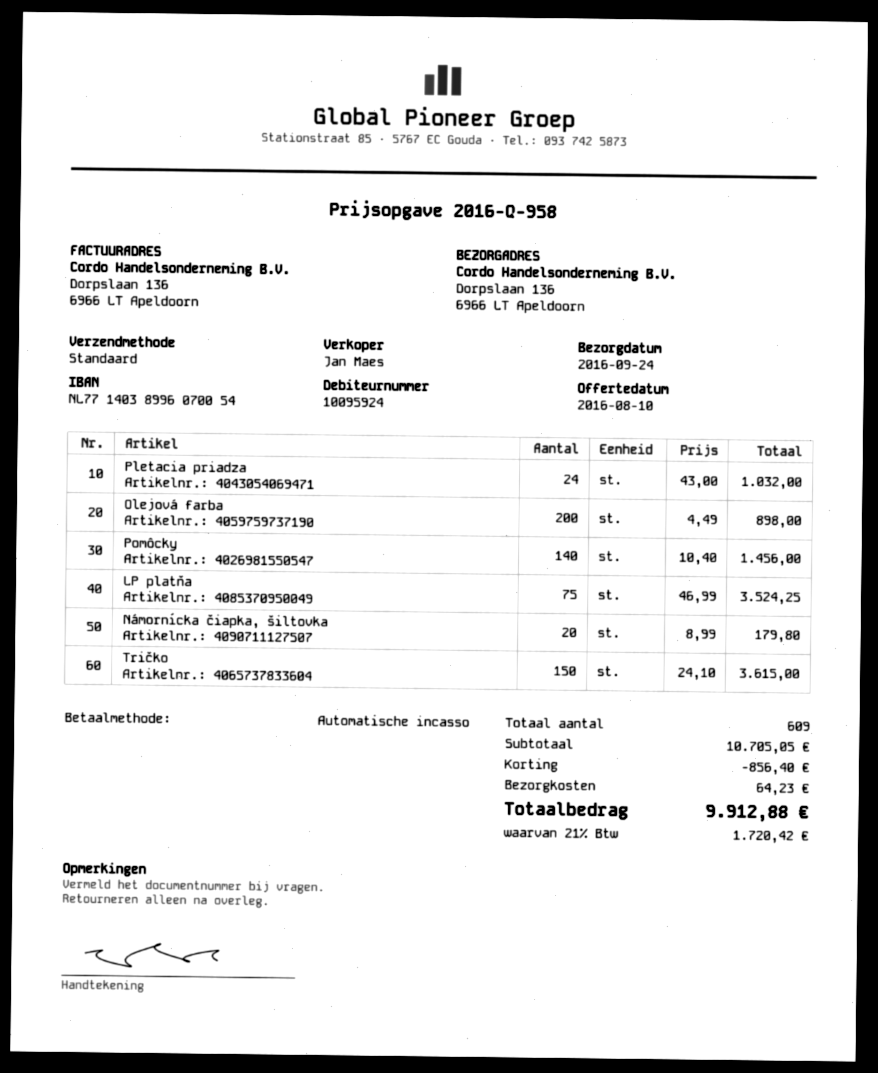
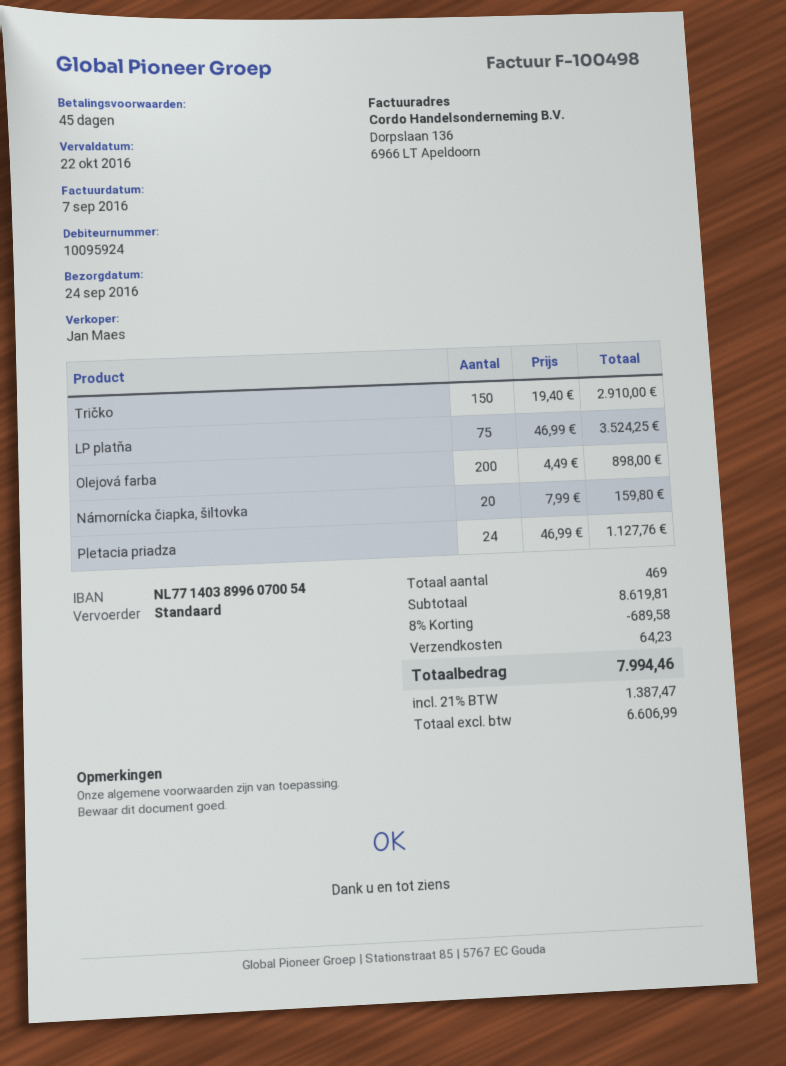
Pletacia priadza: 24 x 43.00 = 1032.00 -> 24 x 46.99 = 1127.76
Pomôcky: 140 x 10.40 = 1456.00 -> none
Námornícka čiapka, šiltovka: 20 x 8.99 = 179.80 -> 20 x 7.99 = 159.80
Tričko: 150 x 24.10 = 3615.00 -> 150 x 19.40 = 2910.00
total quantity: 609 -> 469
subtotal: 10705.05 -> 8619.81
discount: 856.40 -> 689.58
tax: 21% = 1720.42 -> 21% = 1387.47
total: 9912.88 -> 7994.46

